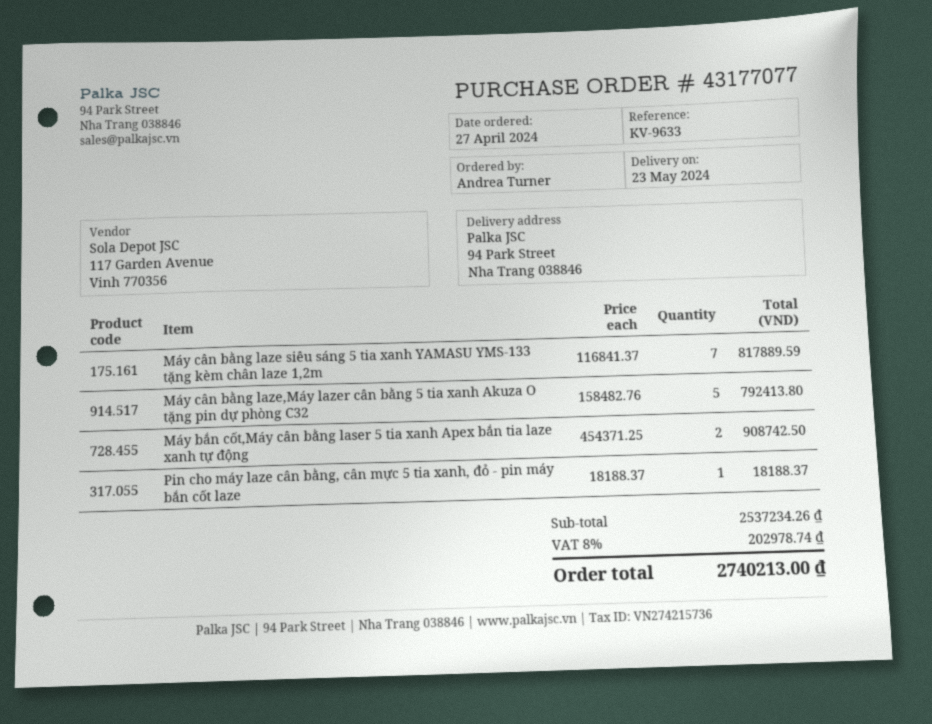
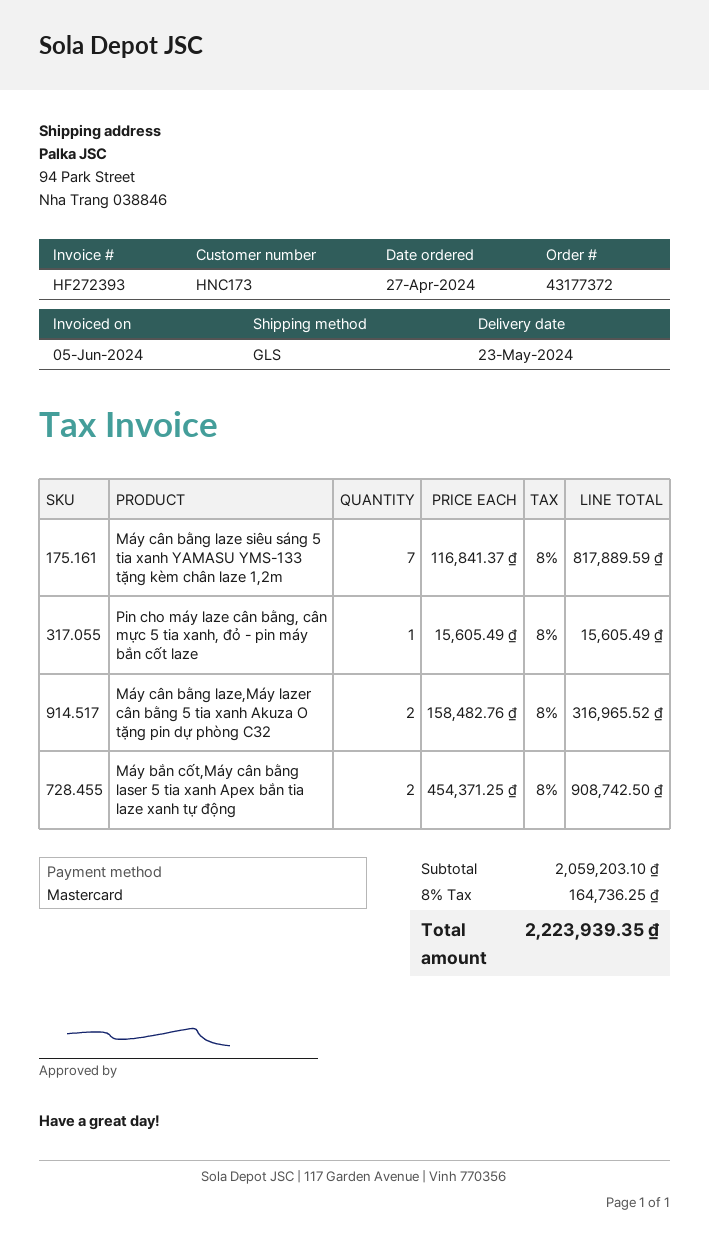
order number: 43177077 -> 43177372
Máy cân bằng laze,Máy lazer cân bằng 5 tia xanh Akuza O tặng pin dự phòng C32: 5 x 158482.76 = 792413.80 -> 2 x 158482.76 = 316965.52
Pin cho máy laze cân bằng, cân mực 5 tia xanh, đỏ - pin máy bắn cốt laze: 1 x 18188.37 = 18188.37 -> 1 x 15605.49 = 15605.49
subtotal: 2537234.26 -> 2059203.10
tax: 8% = 202978.74 -> 8% = 164736.25
total: 2740213.00 -> 2223939.35

